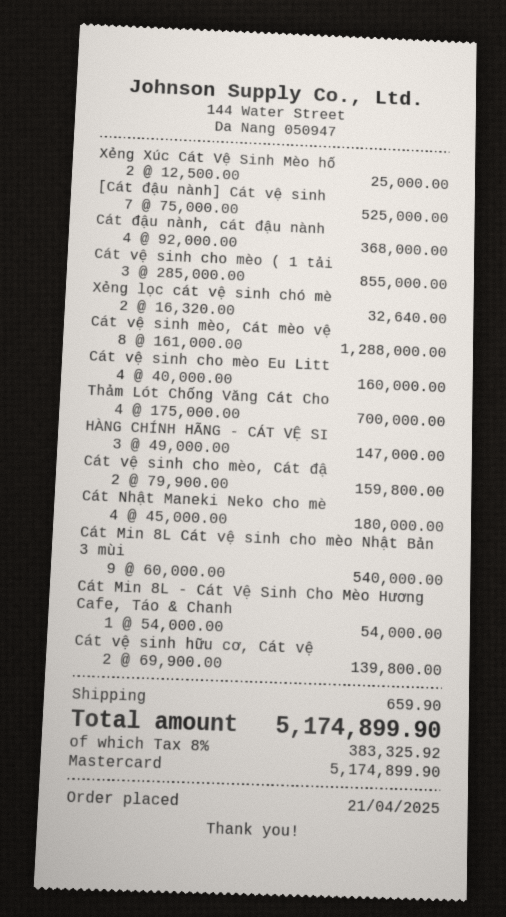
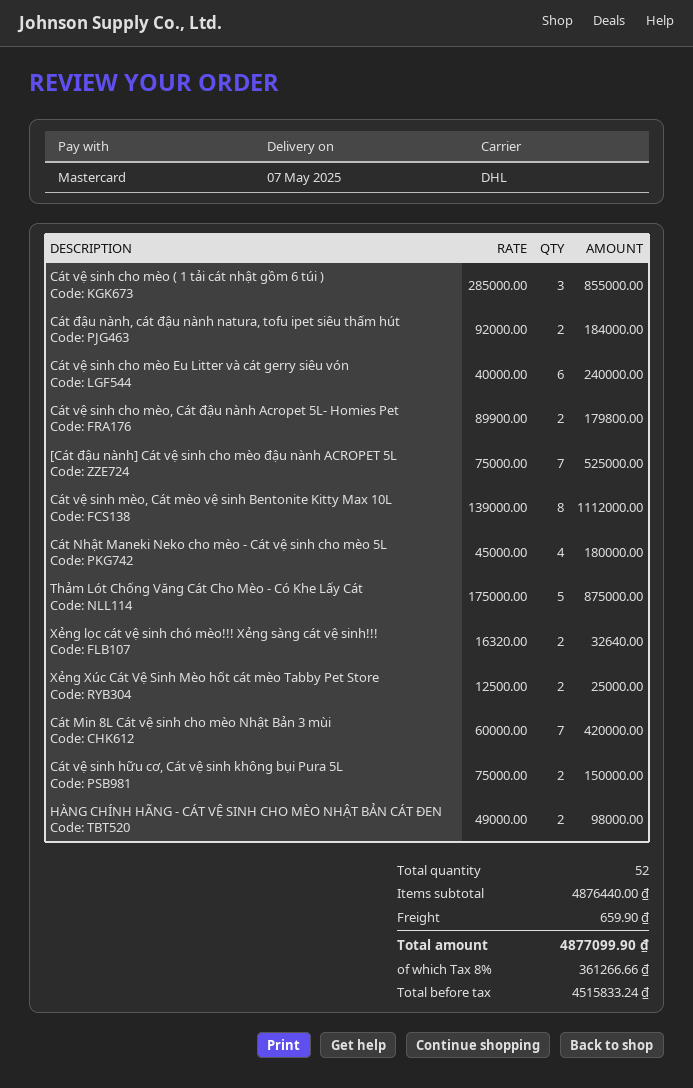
Cát đậu nành, cát đậu nành: 4 x 92000.00 = 368000.00 -> 2 x 92000.00 = 184000.00
Cát vệ sinh mèo, Cát mèo vệ: 8 x 161000.00 = 1288000.00 -> 8 x 139000.00 = 1112000.00
Cát vệ sinh cho mèo Eu Litt: 4 x 40000.00 = 160000.00 -> 6 x 40000.00 = 240000.00
Thảm Lót Chống Văng Cát Cho: 4 x 175000.00 = 700000.00 -> 5 x 175000.00 = 875000.00
HÀNG CHÍNH HÃNG - CÁT VỆ SI: 3 x 49000.00 = 147000.00 -> 2 x 49000.00 = 98000.00
Cát vệ sinh cho mèo, Cát đậ: 2 x 79900.00 = 159800.00 -> 2 x 89900.00 = 179800.00
Cát Min 8L Cát vệ sinh cho mèo Nhật Bản 3 mùi: 9 x 60000.00 = 540000.00 -> 7 x 60000.00 = 420000.00
Cát Min 8L - Cát Vệ Sinh Cho Mèo Hương Cafe, Táo & Chanh: 1 x 54000.00 = 54000.00 -> none
Cát vệ sinh hữu cơ, Cát vệ: 2 x 69900.00 = 139800.00 -> 2 x 75000.00 = 150000.00
tax: 8% = 383325.92 -> 8% = 361266.66
total: 5174899.90 -> 4877099.90

